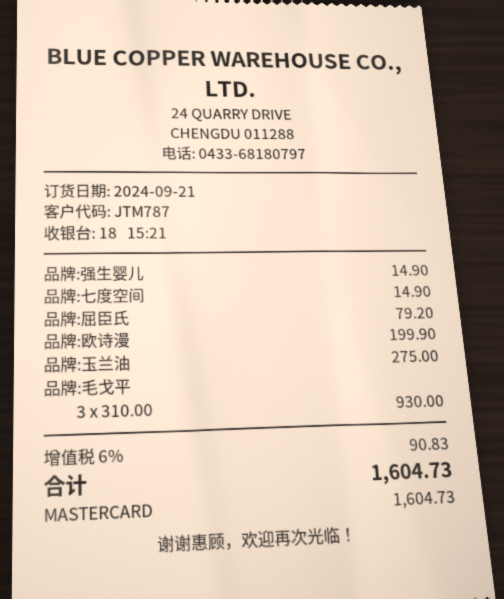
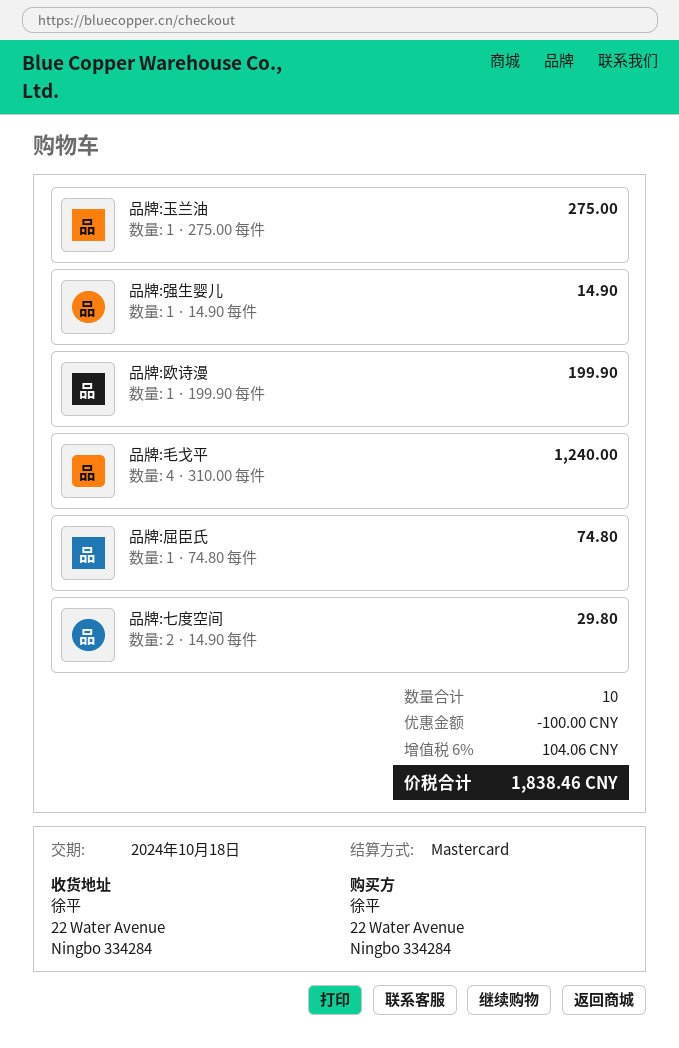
品牌:七度空间: 1 x 14.90 = 14.90 -> 2 x 14.90 = 29.80
品牌:屈臣氏: 1 x 79.20 = 79.20 -> 1 x 74.80 = 74.80
品牌:毛戈平: 3 x 310.00 = 930.00 -> 4 x 310.00 = 1240.00
discount: none -> 100.00
tax: 6% = 90.83 -> 6% = 104.06
total: 1604.73 -> 1838.46

